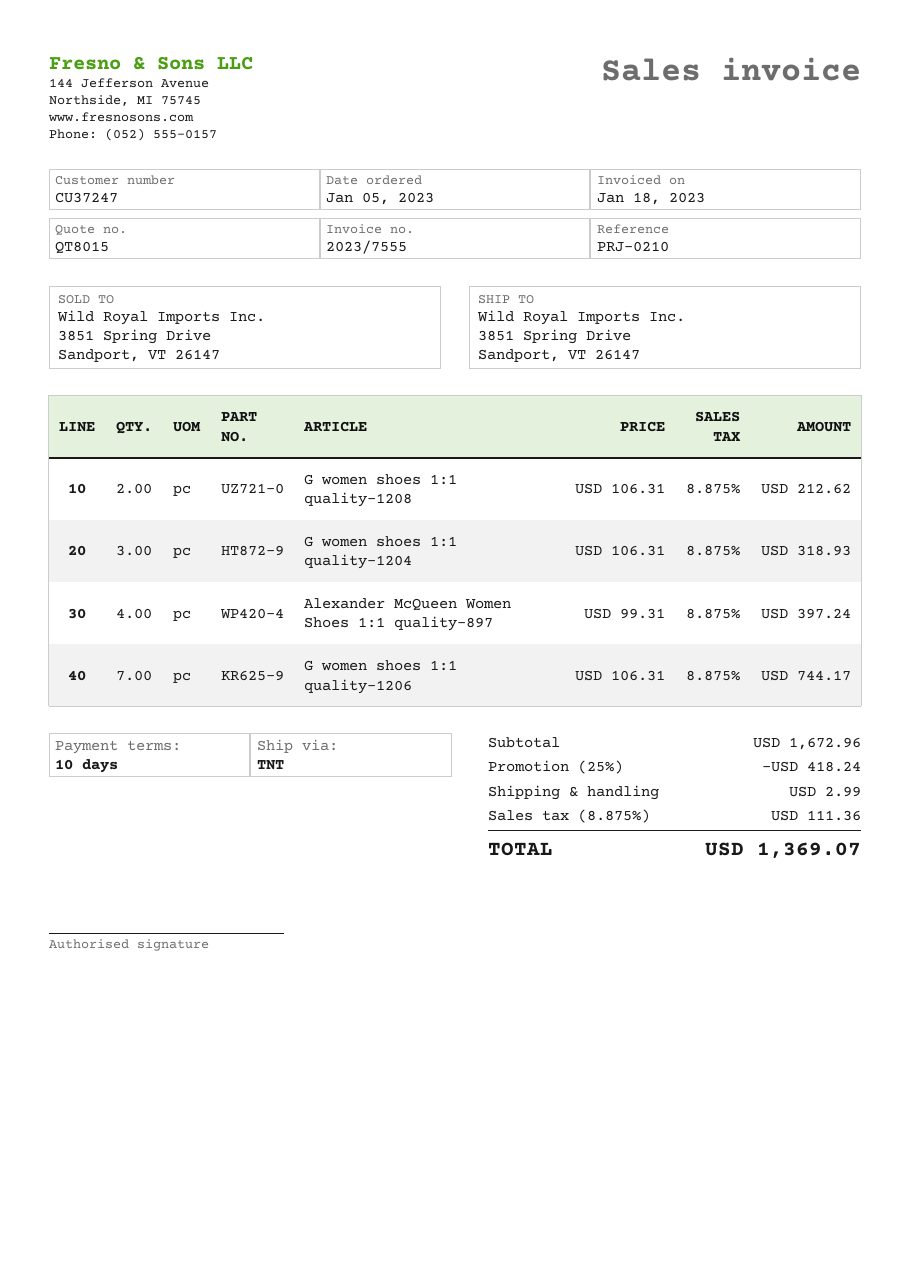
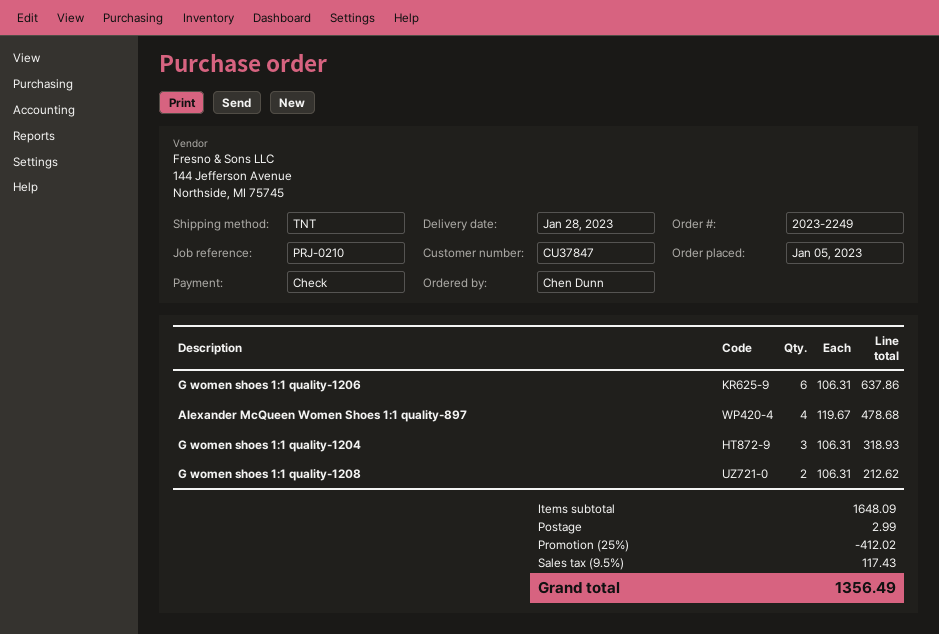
customer number: CU37247 -> CU37847
Alexander McQueen Women Shoes 1:1 quality-897: 4 x 99.31 = 397.24 -> 4 x 119.67 = 478.68
G women shoes 1:1 quality-1206: 7 x 106.31 = 744.17 -> 6 x 106.31 = 637.86
subtotal: 1672.96 -> 1648.09
discount: 25% = 418.24 -> 25% = 412.02
tax: 8.875% = 111.36 -> 9.5% = 117.43
total: 1369.07 -> 1356.49

